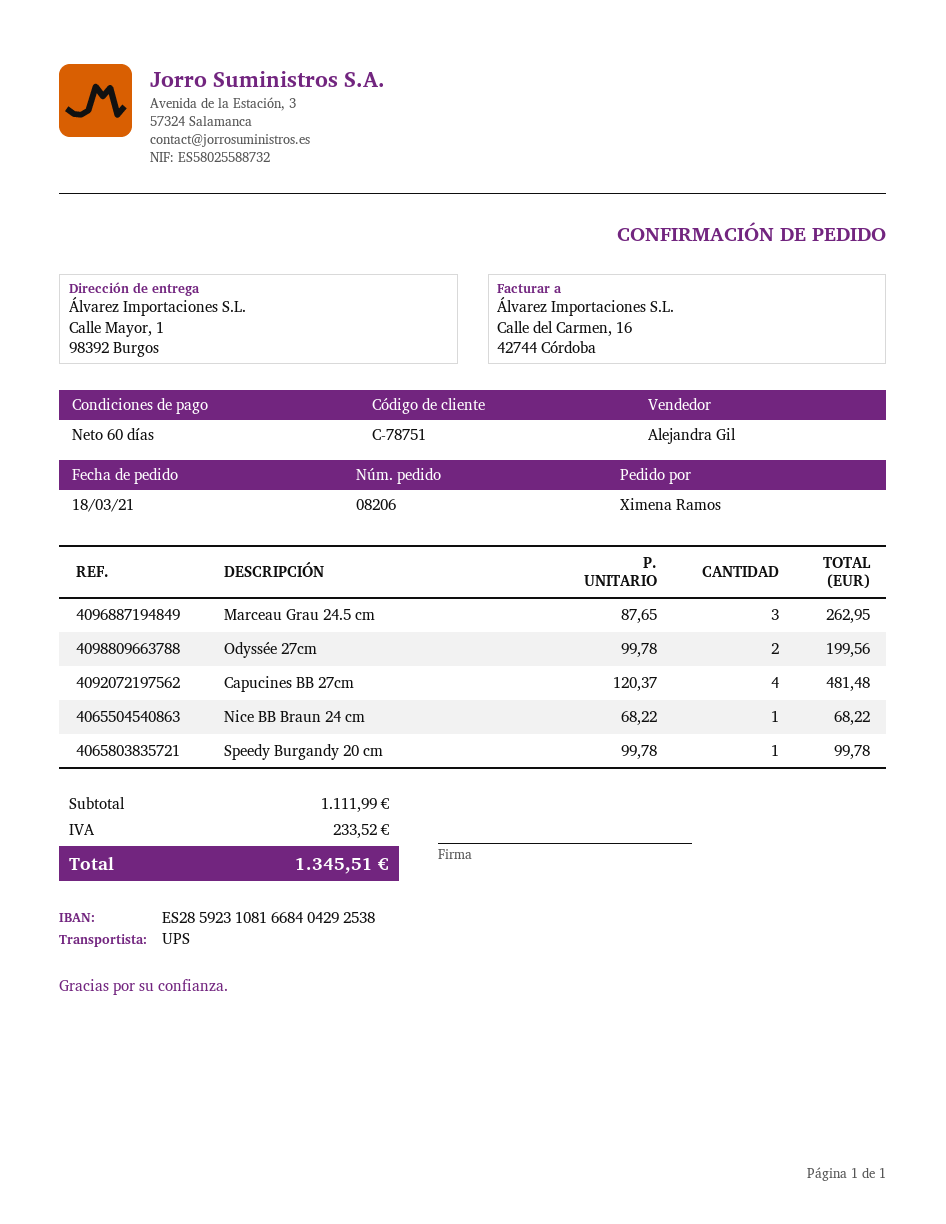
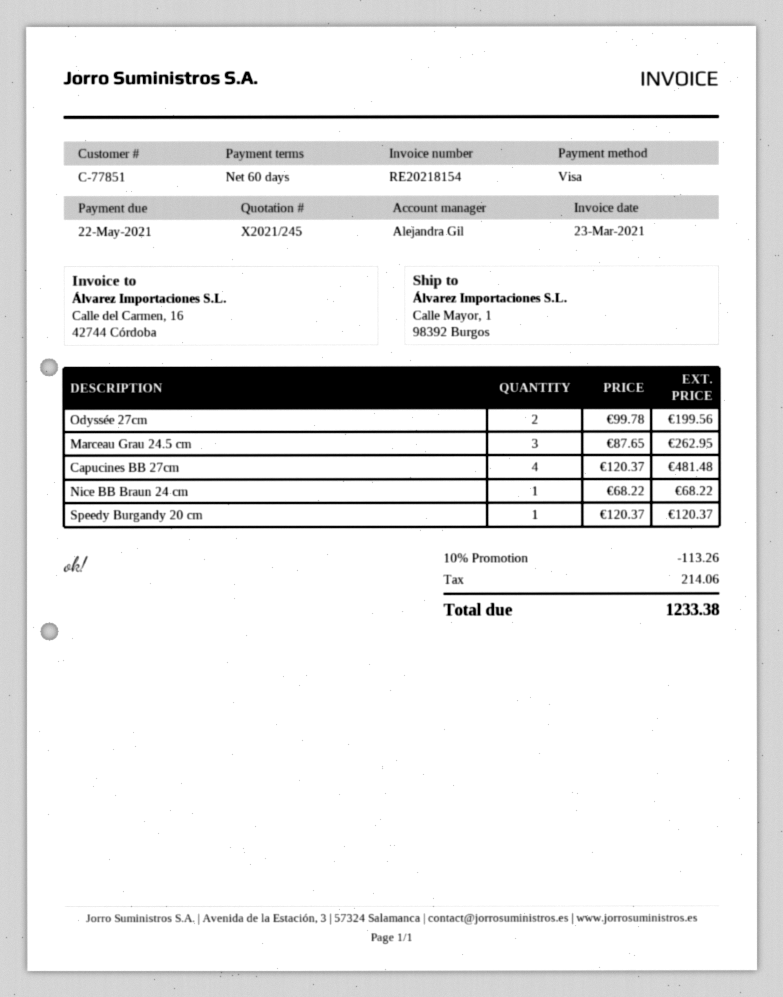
customer number: C-78751 -> C-77851
Speedy Burgandy 20 cm: 1 x 99.78 = 99.78 -> 1 x 120.37 = 120.37
discount: none -> 10% = 113.26
tax: 233.52 -> 214.06
total: 1345.51 -> 1233.38

